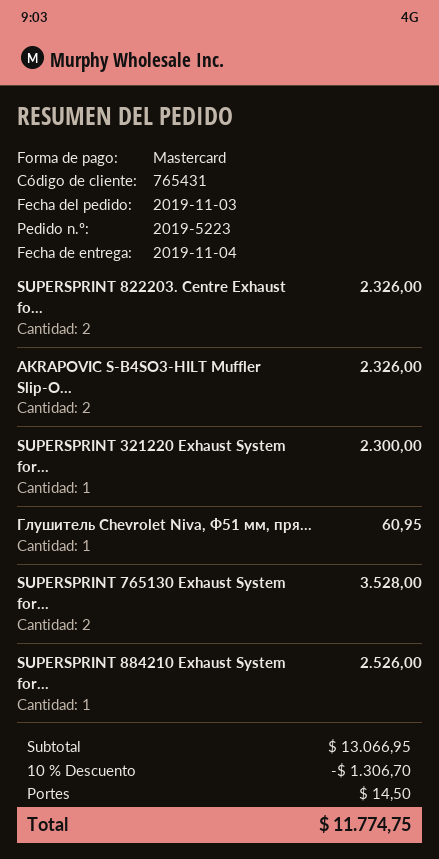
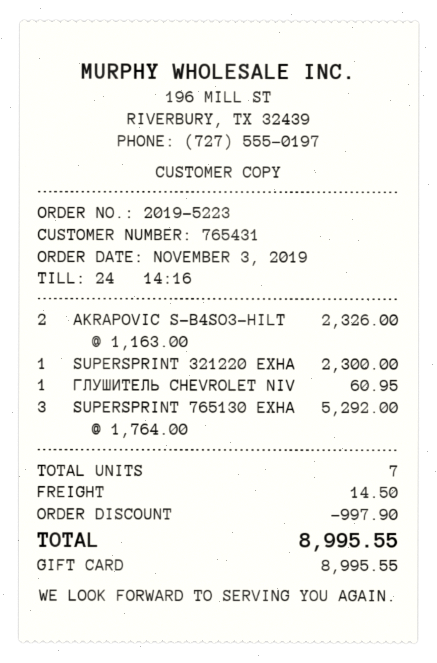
payment method: Mastercard -> gift card
SUPERSPRINT 822203. Centre Exhaust fo...: 2 for 2326.00 -> none
SUPERSPRINT 765130 Exhaust System for...: 2 for 3528.00 -> 3 for 5292.00
SUPERSPRINT 884210 Exhaust System for...: 1 for 2526.00 -> none
discount: 1306.70 -> 997.90
total: 11774.75 -> 8995.55

